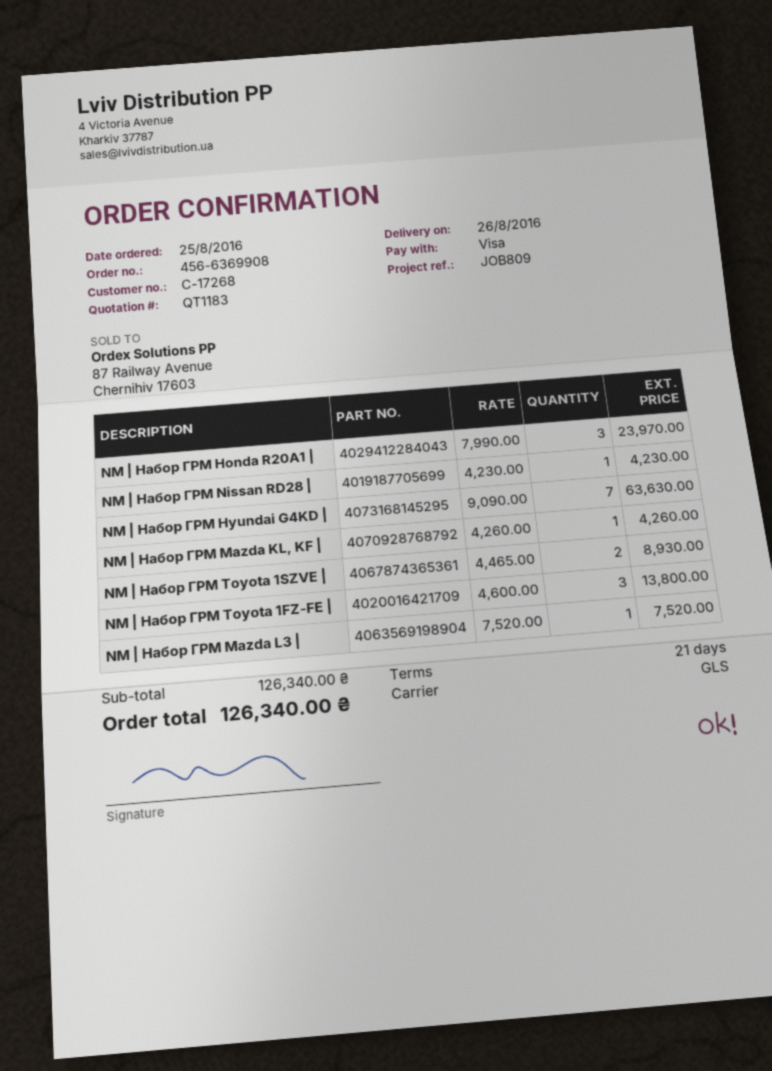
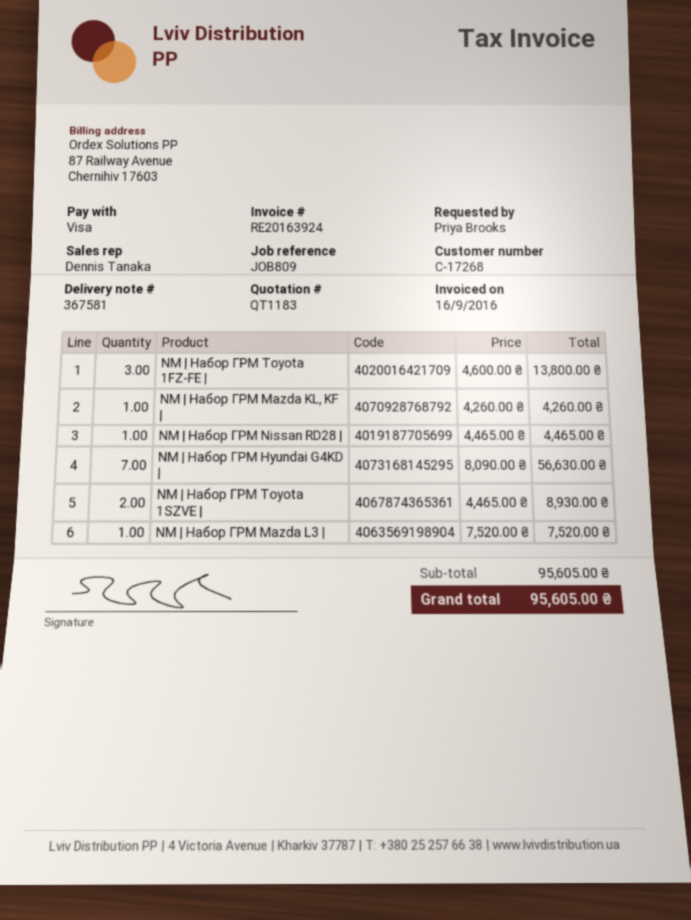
NM | Набор ГРМ Honda R20A1 |: 3 x 7990.00 = 23970.00 -> none
NM | Набор ГРМ Nissan RD28 |: 1 x 4230.00 = 4230.00 -> 1 x 4465.00 = 4465.00
NM | Набор ГРМ Hyundai G4KD |: 7 x 9090.00 = 63630.00 -> 7 x 8090.00 = 56630.00
subtotal: 126340.00 -> 95605.00
total: 126340.00 -> 95605.00

